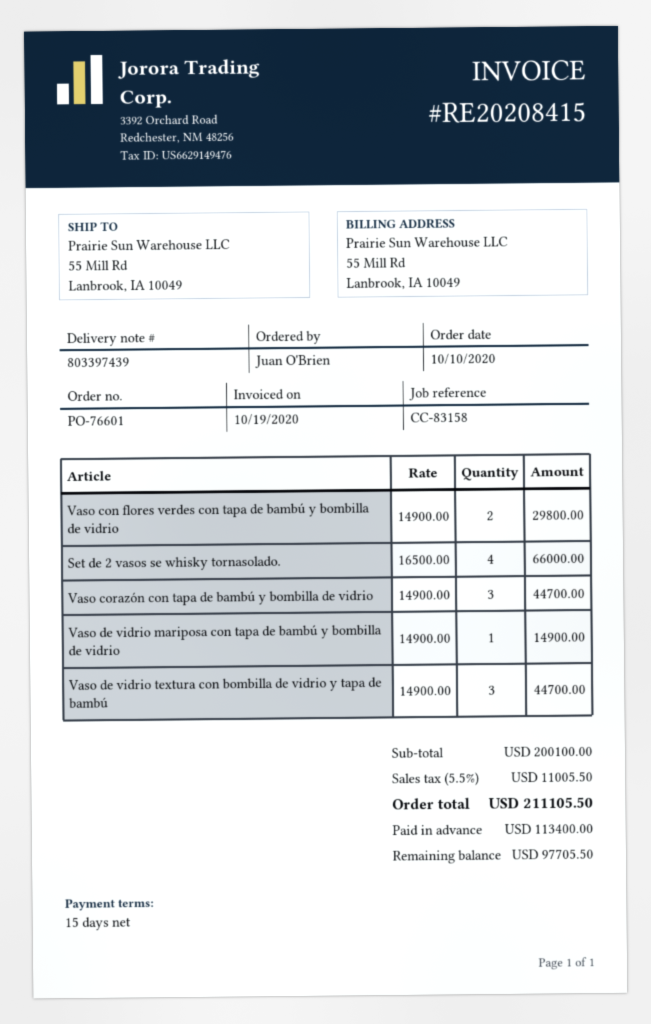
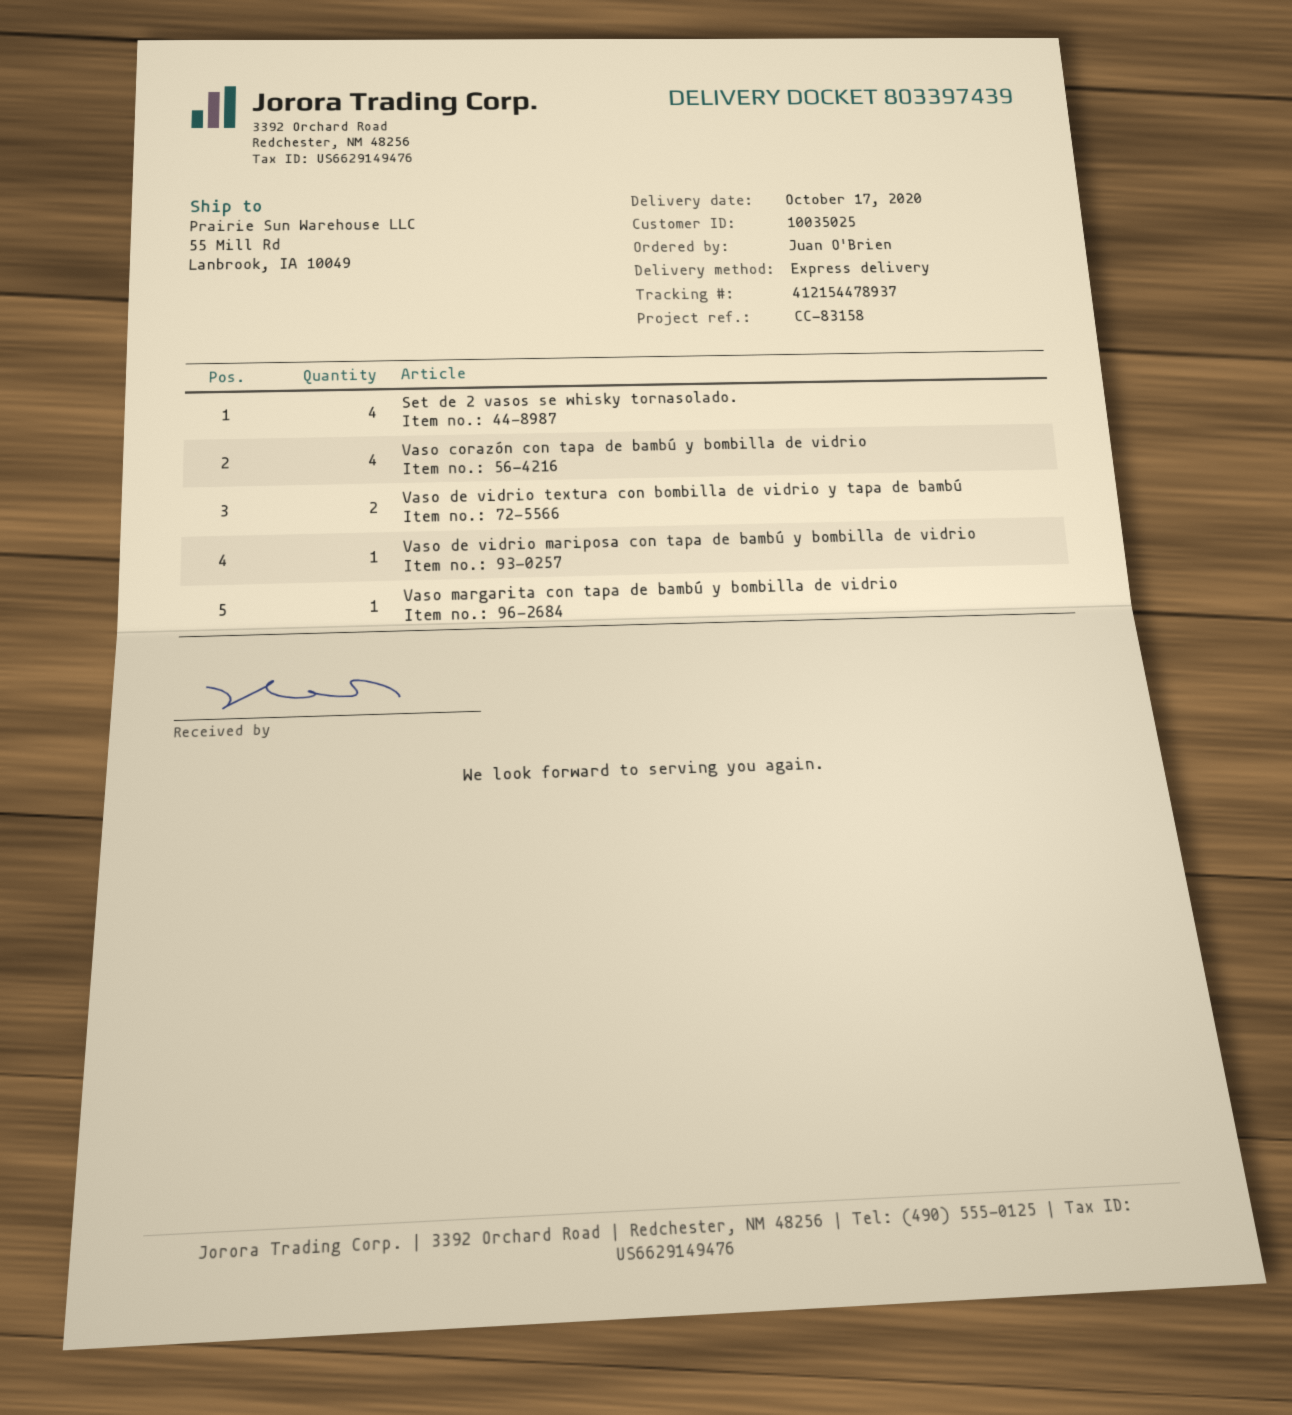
Vaso con flores verdes con tapa de bambú y bombilla de vidrio: 2 -> none
Vaso corazón con tapa de bambú y bombilla de vidrio: 3 -> 4
Vaso de vidrio textura con bombilla de vidrio y tapa de bambú: 3 -> 2
Vaso margarita con tapa de bambú y bombilla de vidrio: none -> 1

